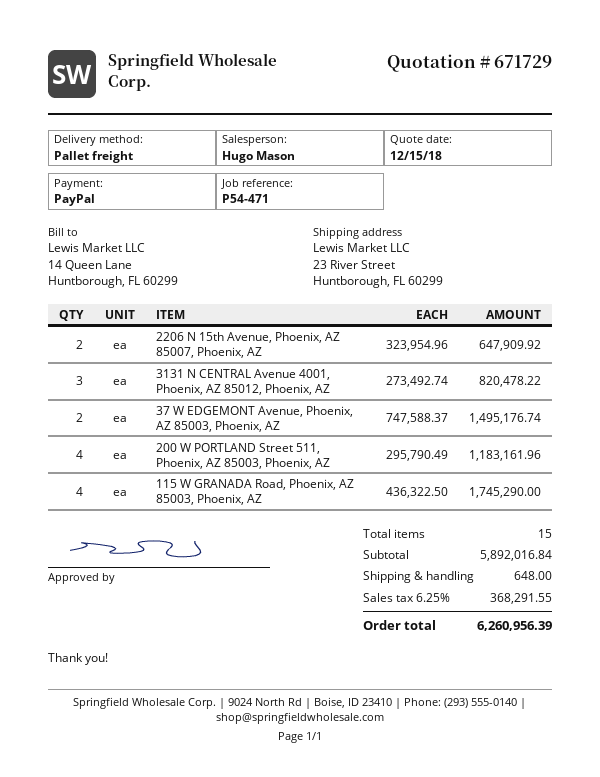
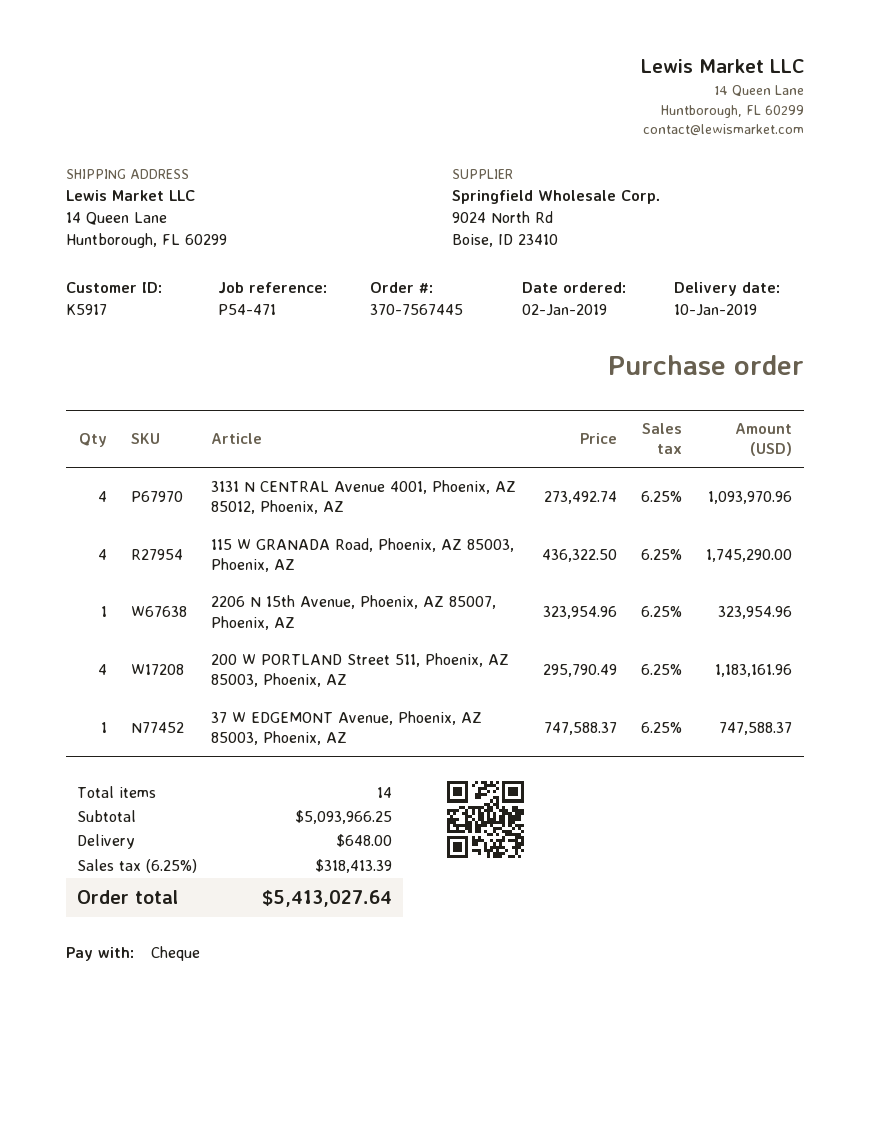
payment method: PayPal -> cheque
ship to: 23 River Street, Huntborough, FL 60299 -> 14 Queen Lane, Huntborough, FL 60299
2206 N 15th Avenue, Phoenix, AZ 85007, Phoenix, AZ: 2 x 323954.96 = 647909.92 -> 1 x 323954.96 = 323954.96
3131 N CENTRAL Avenue 4001, Phoenix, AZ 85012, Phoenix, AZ: 3 x 273492.74 = 820478.22 -> 4 x 273492.74 = 1093970.96
37 W EDGEMONT Avenue, Phoenix, AZ 85003, Phoenix, AZ: 2 x 747588.37 = 1495176.74 -> 1 x 747588.37 = 747588.37
total quantity: 15 -> 14
subtotal: 5892016.84 -> 5093966.25
tax: 6.25% = 368291.55 -> 6.25% = 318413.39
total: 6260956.39 -> 5413027.64

